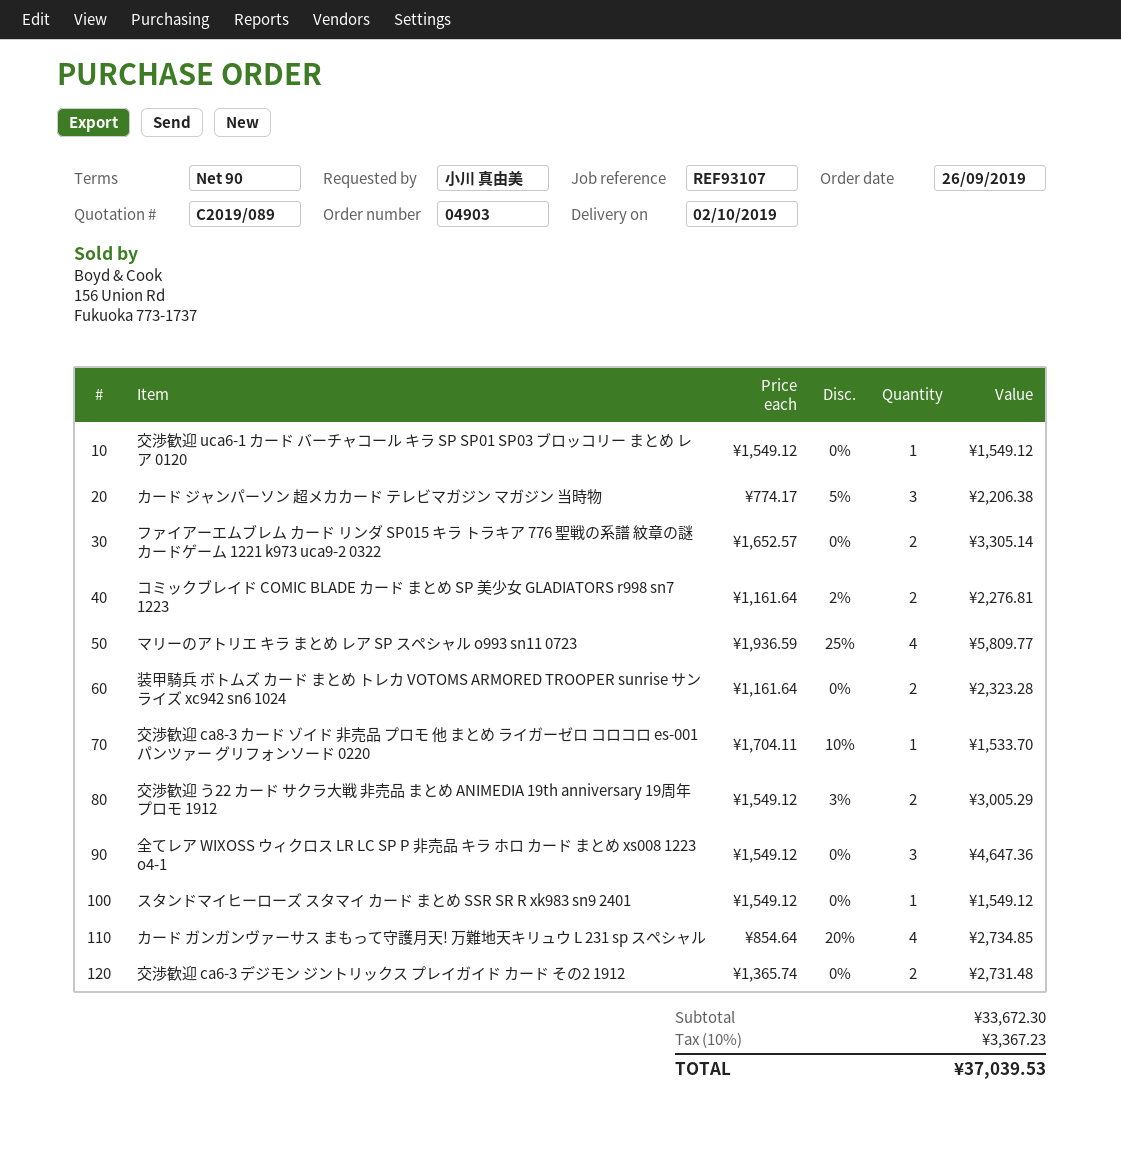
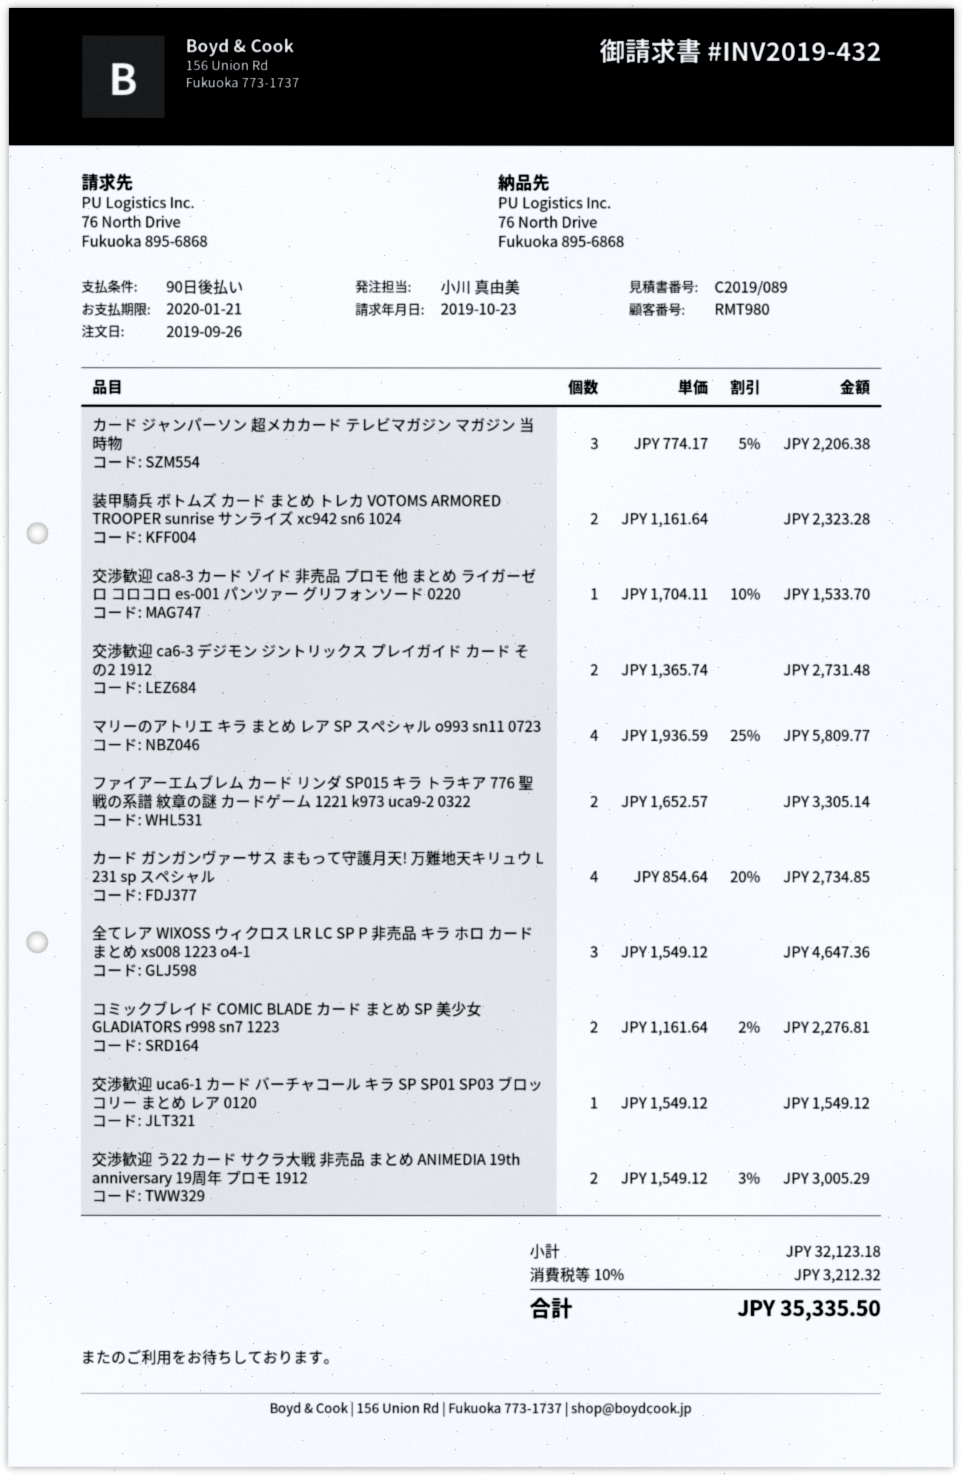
スタンドマイヒーローズ スタマイ カード まとめ SSR SR R xk983 sn9 2401: 1 x 1549.12 = 1549.12 -> none
subtotal: 33672.30 -> 32123.18
tax: 10% = 3367.23 -> 10% = 3212.32
total: 37039.53 -> 35335.50

